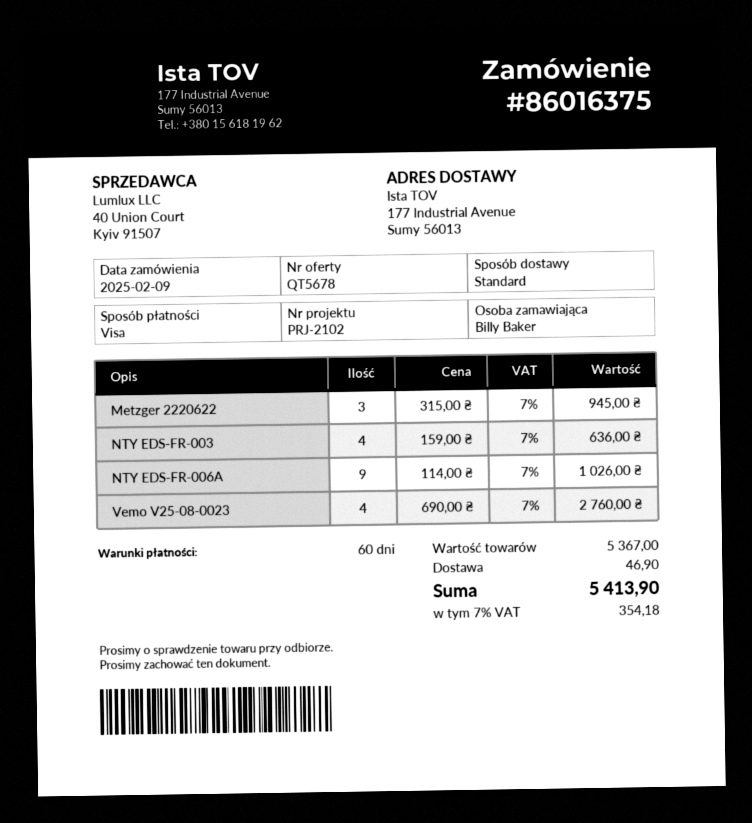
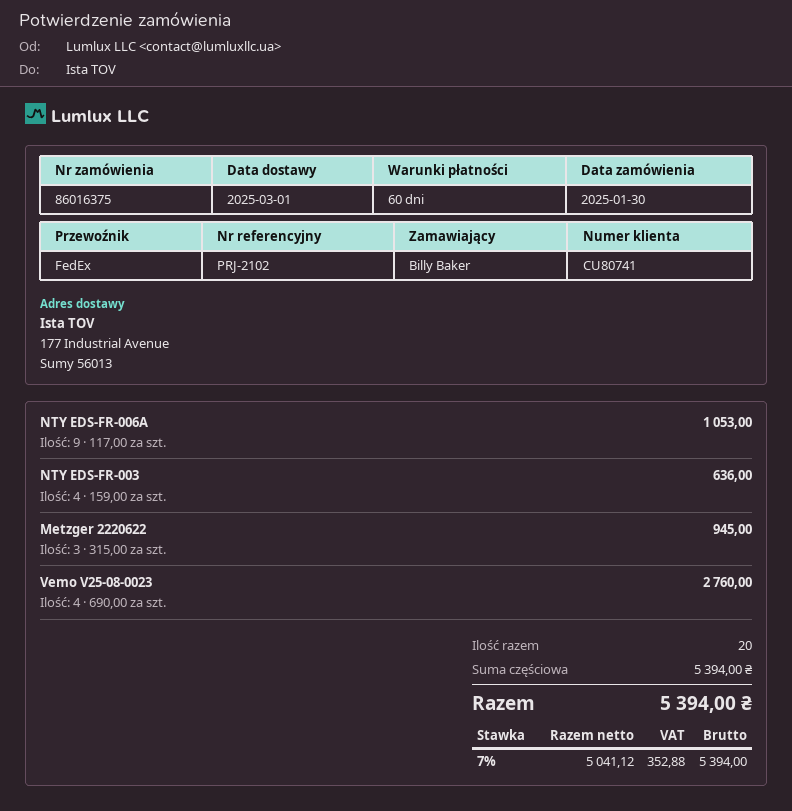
order date: 2025-02-09 -> 2025-01-30
shipping method: standard -> FedEx
NTY EDS-FR-006A: 9 x 114.00 = 1026.00 -> 9 x 117.00 = 1053.00
subtotal: 5367.00 -> 5394.00
shipping: 46.90 -> none
tax: 7% = 354.18 -> 7% = 352.88
total: 5413.90 -> 5394.00

